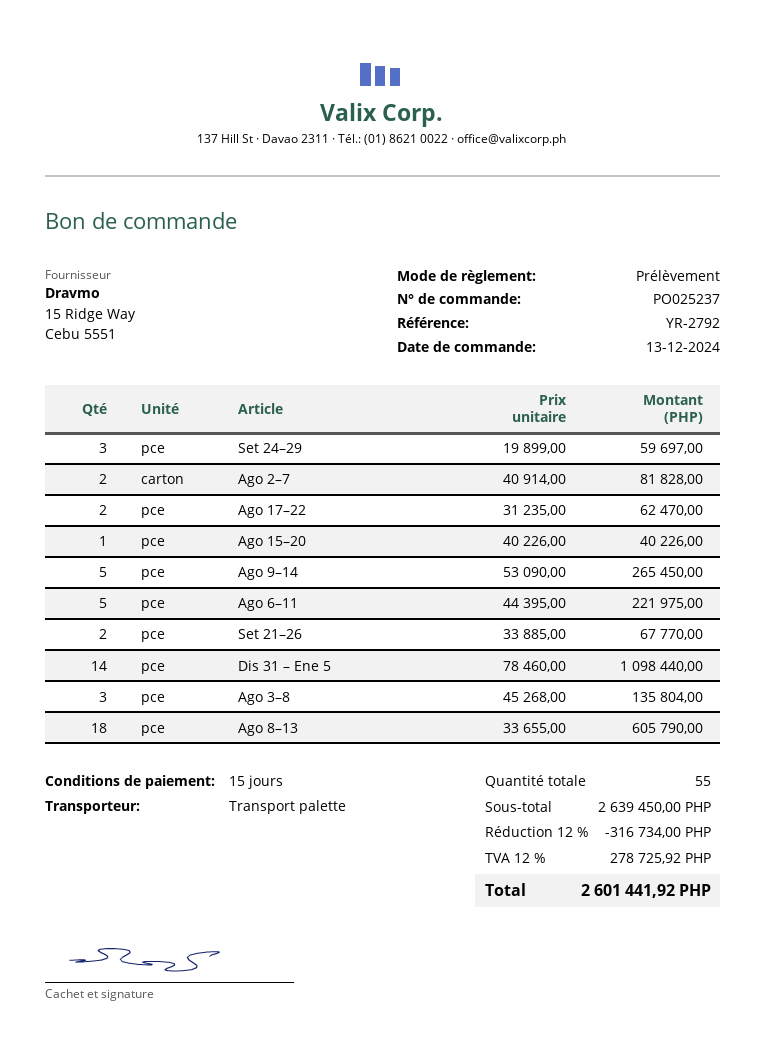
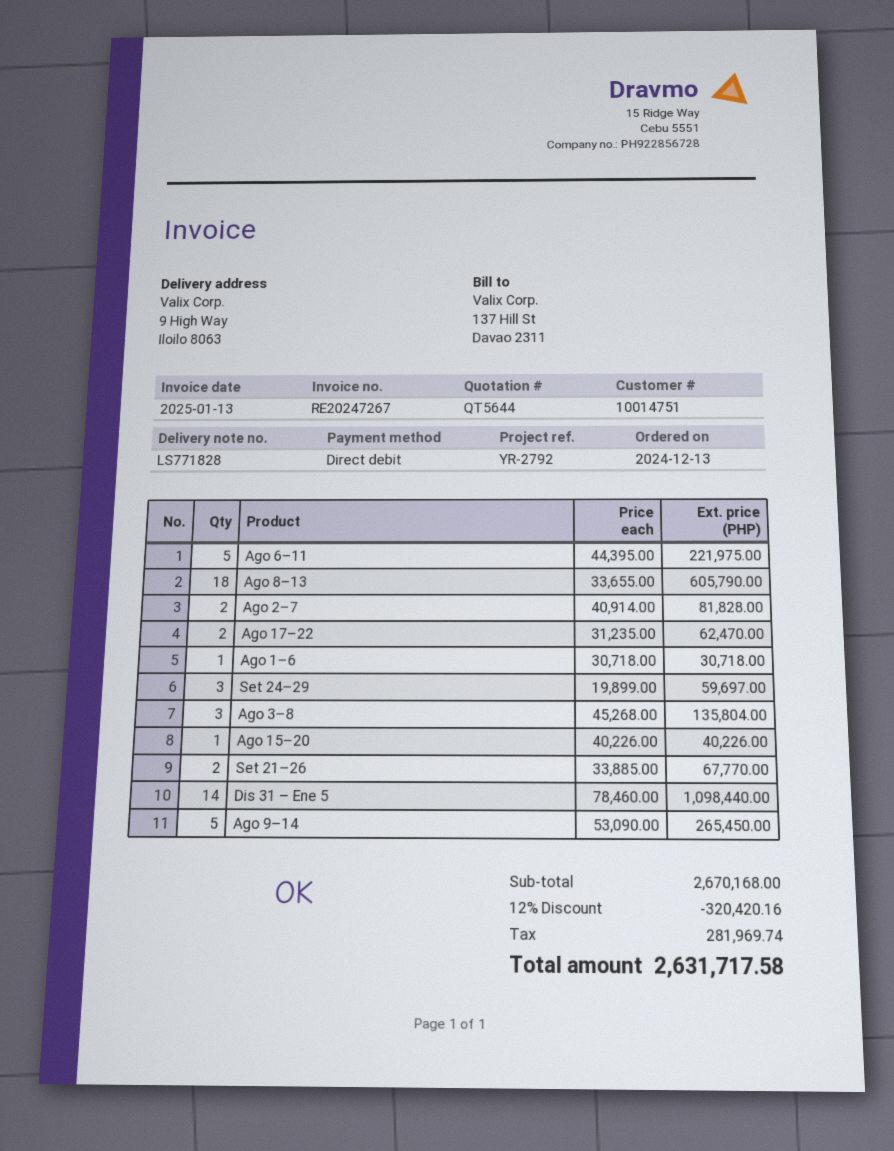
Ago 1–6: none -> 1 x 30718.00 = 30718.00
subtotal: 2639450.00 -> 2670168.00
discount: 12% = 316734.00 -> 12% = 320420.16
tax: 278725.92 -> 281969.74
total: 2601441.92 -> 2631717.58

